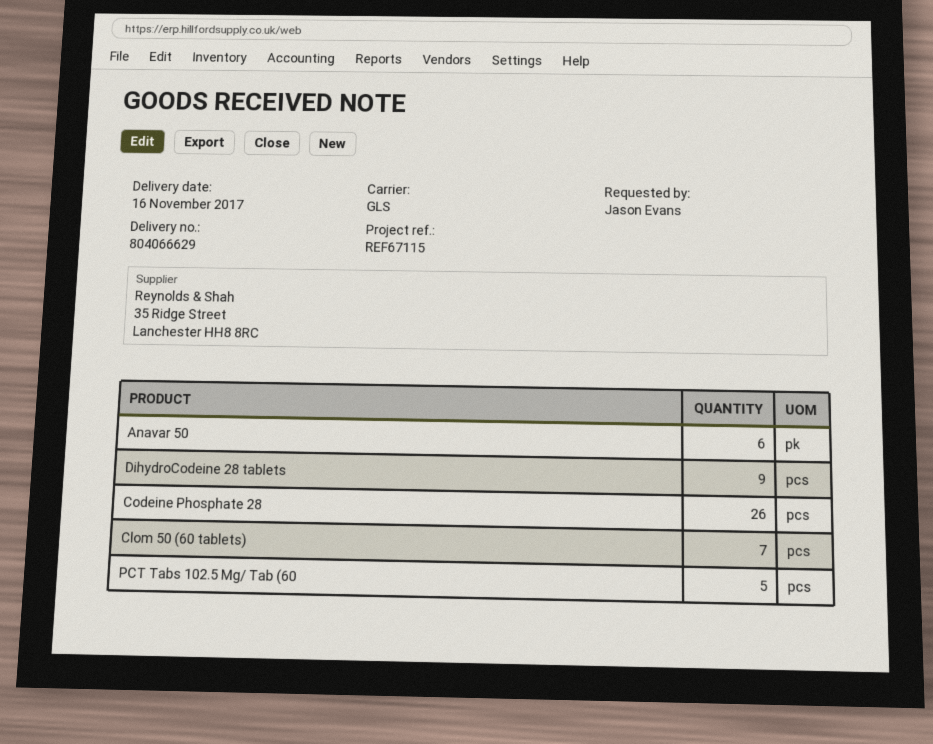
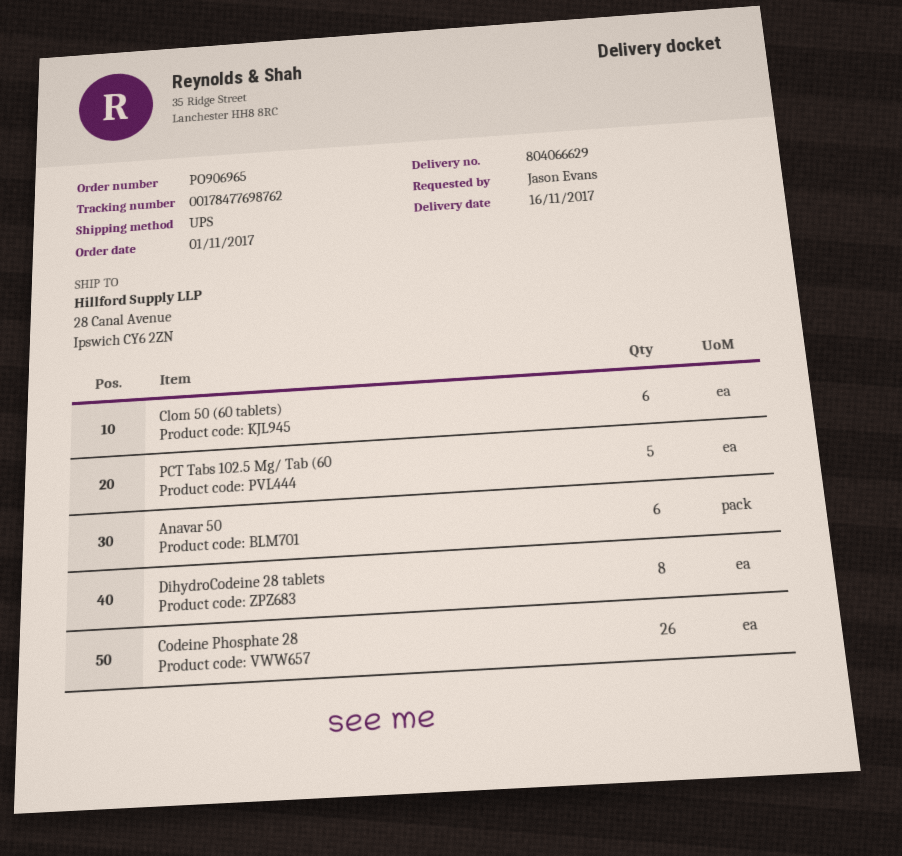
shipping method: GLS -> UPS
DihydroCodeine 28 tablets: 9 -> 8
Clom 50 (60 tablets): 7 -> 6

